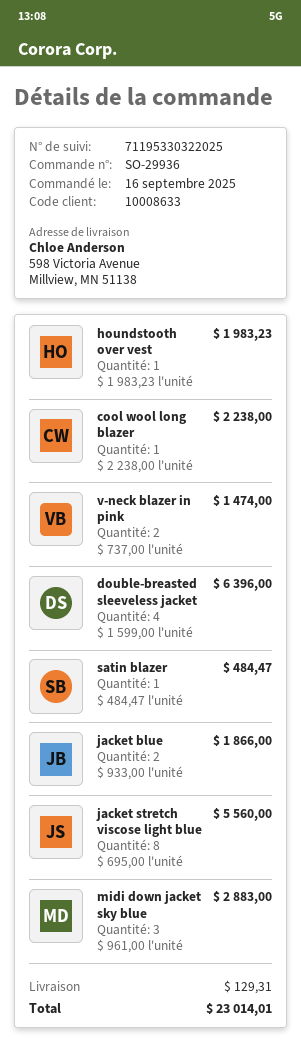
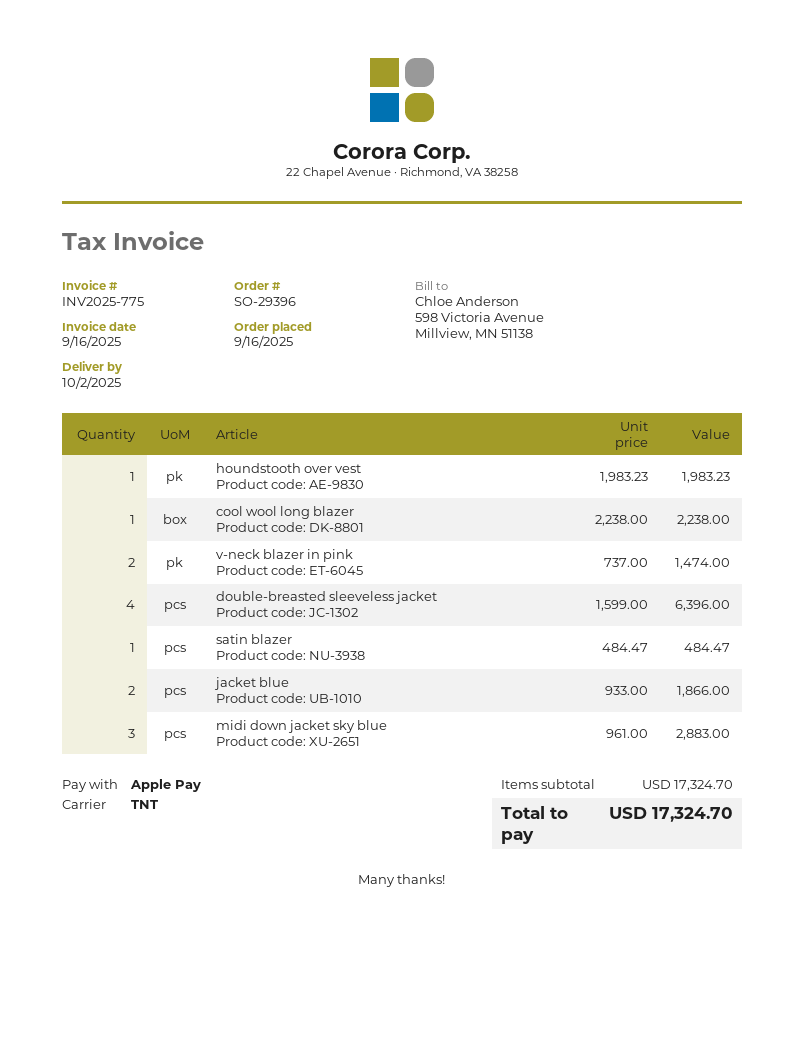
order number: SO-29936 -> SO-29396
jacket stretch viscose light blue: 8 x 695.00 = 5560.00 -> none
shipping: 129.31 -> none
total: 23014.01 -> 17324.70

